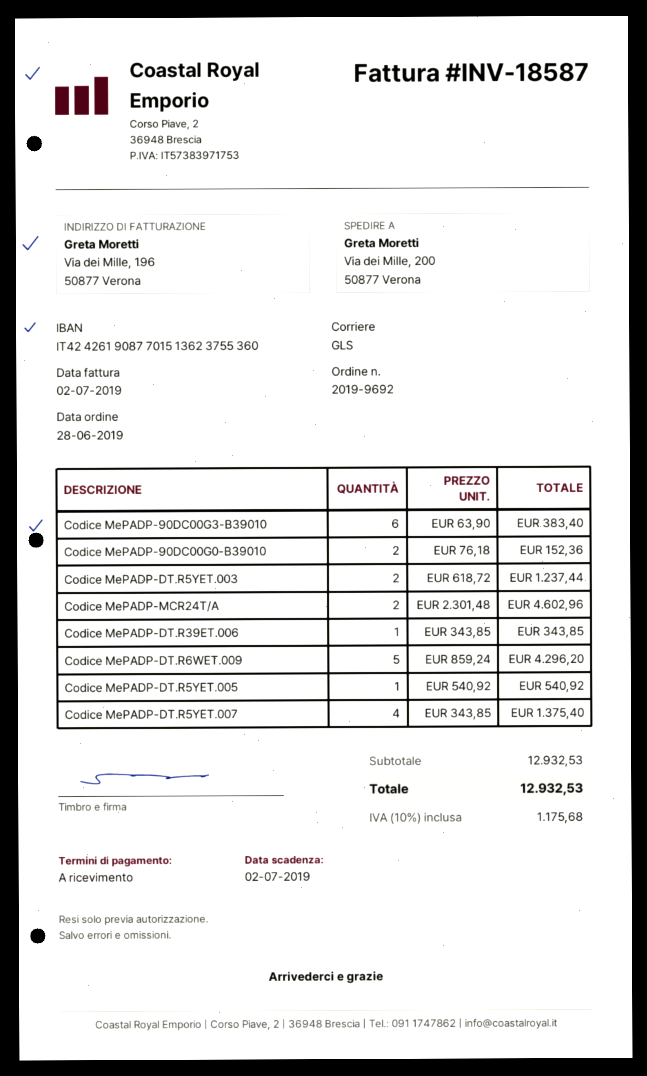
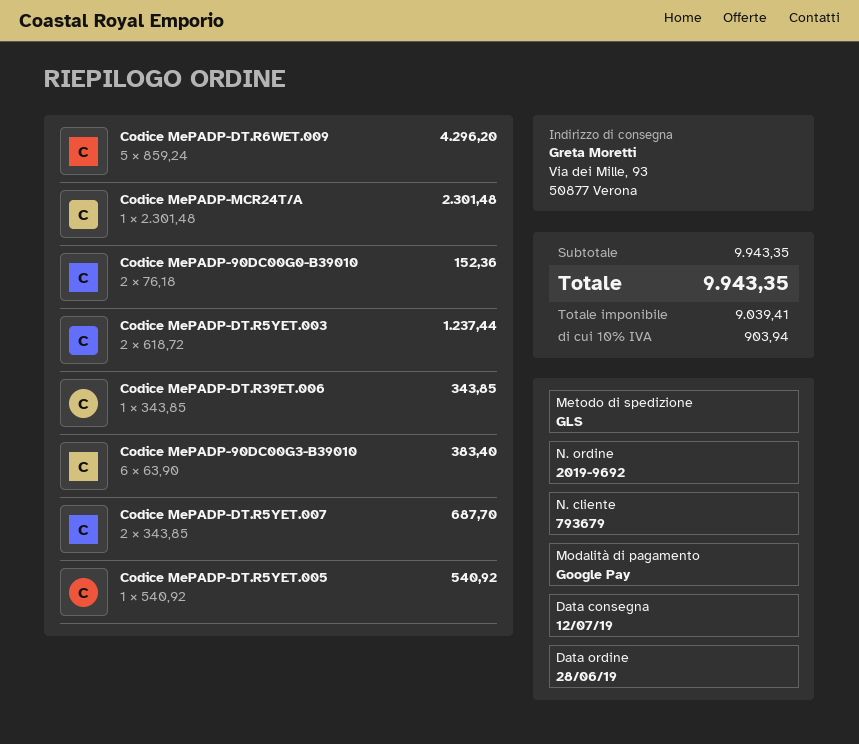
ship to: Via dei Mille, 200, 50877 Verona -> Via dei Mille, 93, 50877 Verona
Codice MePADP-MCR24T/A: 2 x 2301.48 = 4602.96 -> 1 x 2301.48 = 2301.48
Codice MePADP-DT.R5YET.007: 4 x 343.85 = 1375.40 -> 2 x 343.85 = 687.70
subtotal: 12932.53 -> 9943.35
tax: 10% = 1175.68 -> 10% = 903.94
total: 12932.53 -> 9943.35

